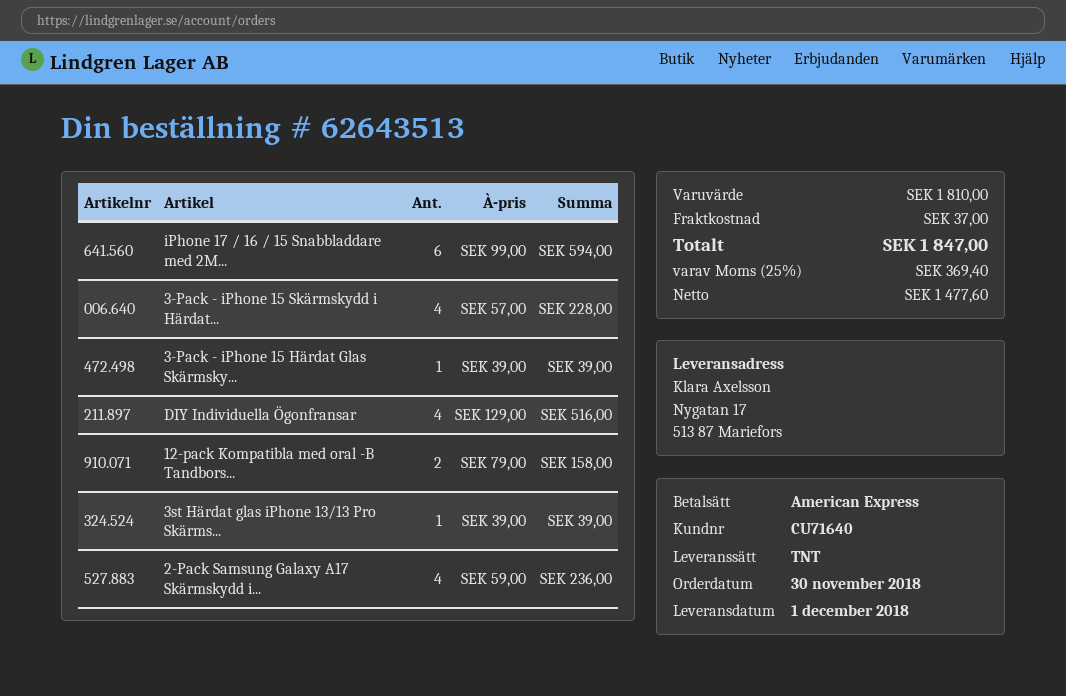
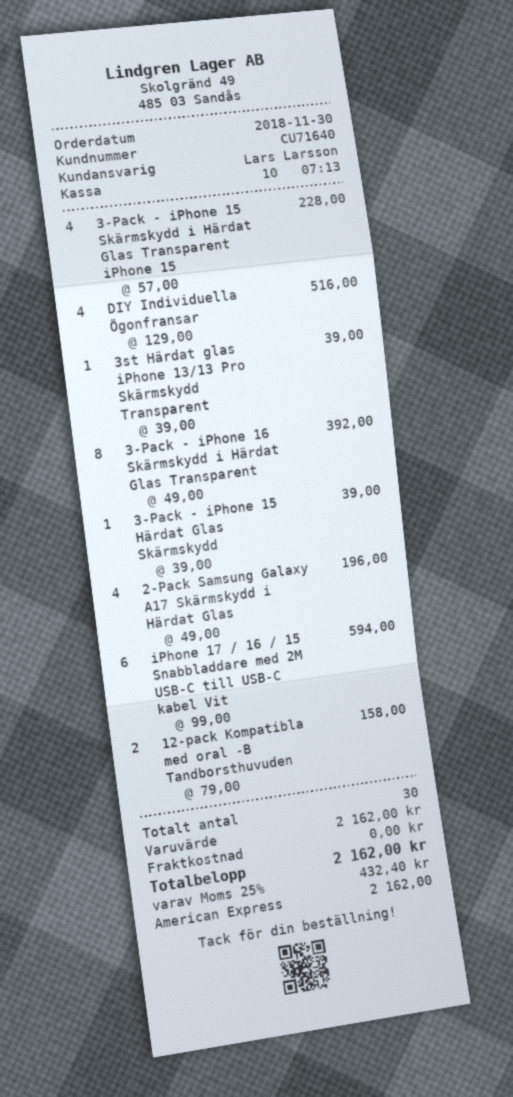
2-Pack Samsung Galaxy A17 Skärmskydd i...: 4 x 59.00 = 236.00 -> 4 x 49.00 = 196.00
3-Pack - iPhone 16 Skärmskydd i Härdat Glas Transparent: none -> 8 x 49.00 = 392.00
subtotal: 1810.00 -> 2162.00
shipping: 37.00 -> 0.00
tax: 25% = 369.40 -> 25% = 432.40
total: 1847.00 -> 2162.00

